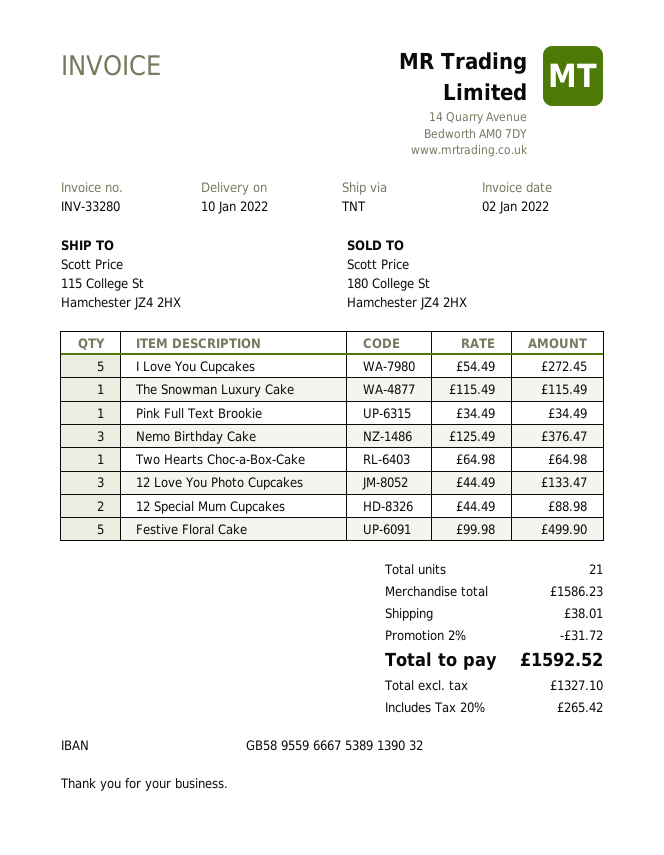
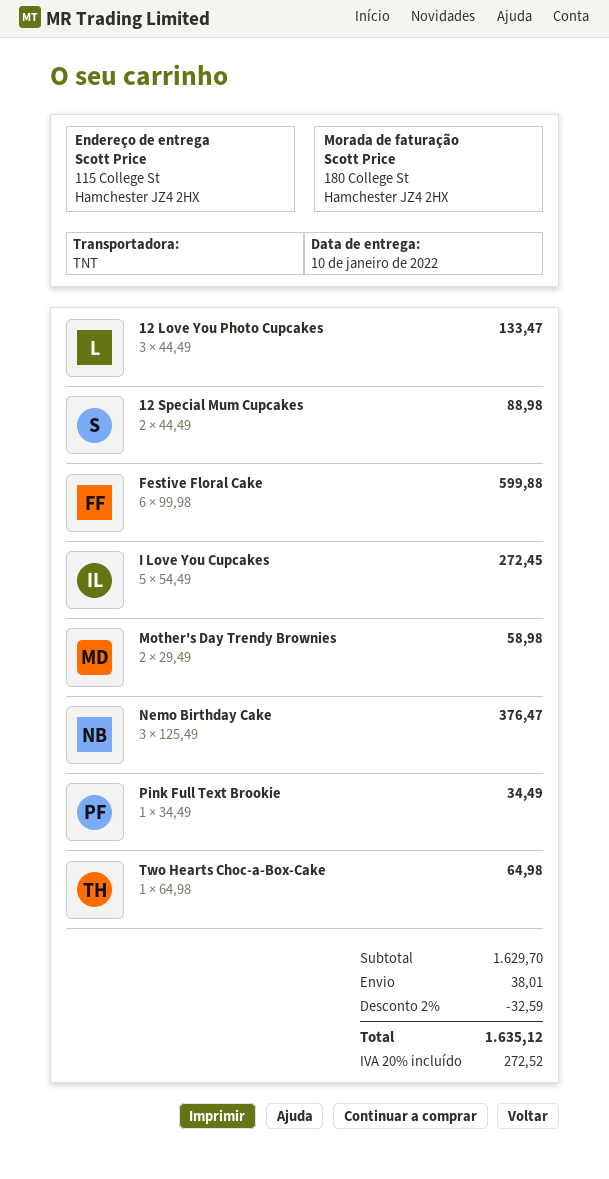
The Snowman Luxury Cake: 1 x 115.49 = 115.49 -> none
Festive Floral Cake: 5 x 99.98 = 499.90 -> 6 x 99.98 = 599.88
Mother's Day Trendy Brownies: none -> 2 x 29.49 = 58.98
subtotal: 1586.23 -> 1629.70
discount: 2% = 31.72 -> 2% = 32.59
tax: 20% = 265.42 -> 20% = 272.52
total: 1592.52 -> 1635.12

